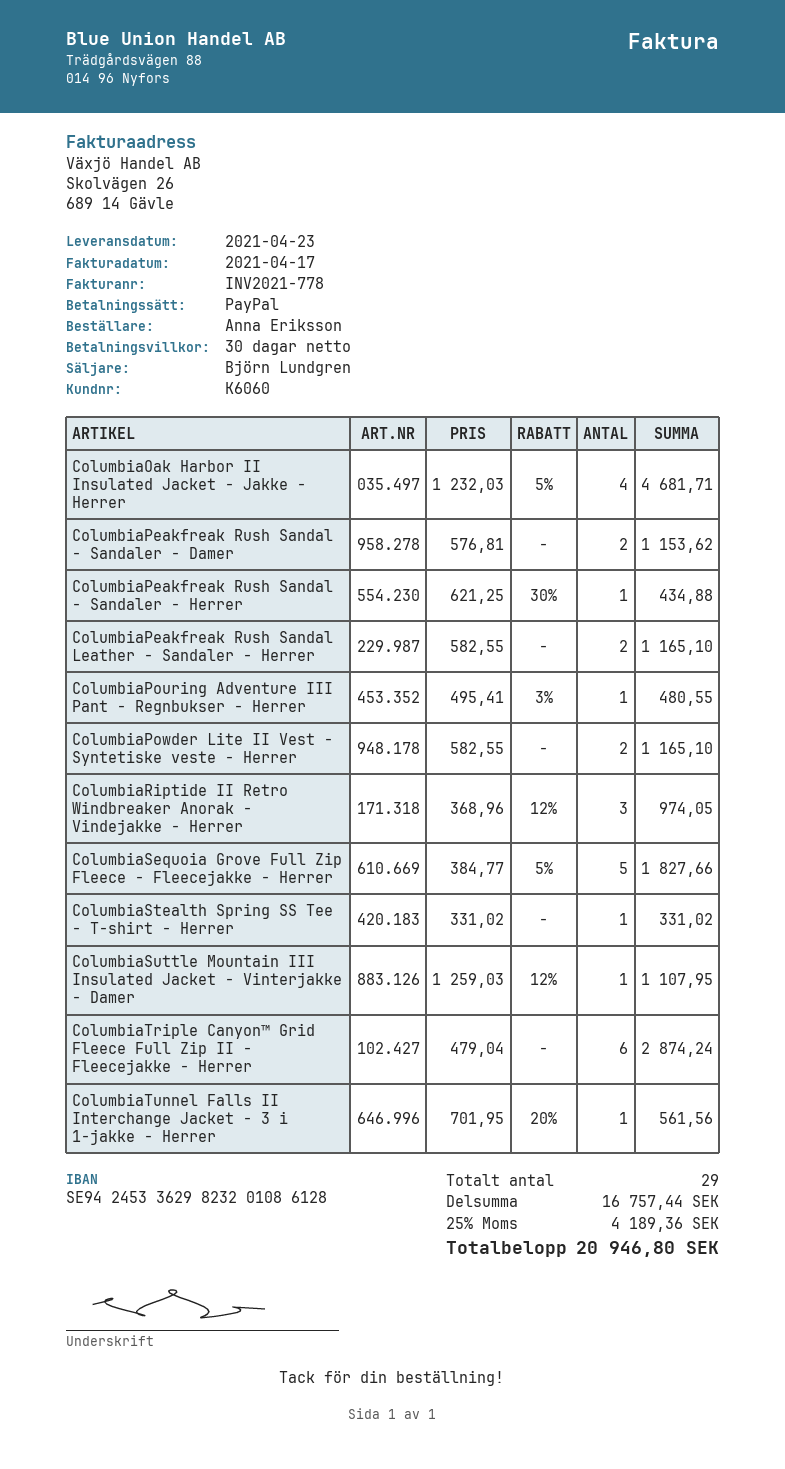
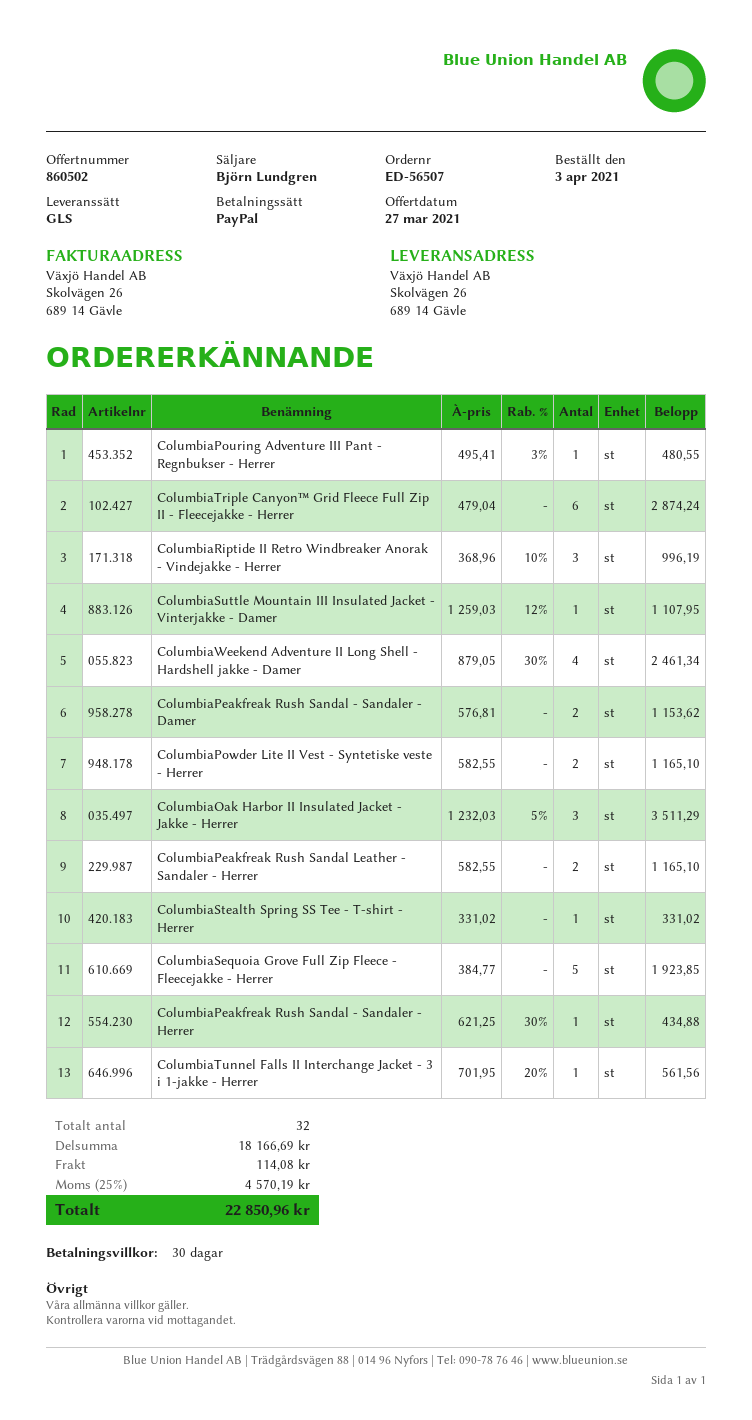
ColumbiaOak Harbor II Insulated Jacket - Jakke - Herrer: 4 x 1232.03 - 5% = 4681.71 -> 3 x 1232.03 - 5% = 3511.29
ColumbiaRiptide II Retro Windbreaker Anorak - Vindejakke - Herrer: 3 x 368.96 - 12% = 974.05 -> 3 x 368.96 - 10% = 996.19
ColumbiaSequoia Grove Full Zip Fleece - Fleecejakke - Herrer: 5 x 384.77 - 5% = 1827.66 -> 5 x 384.77 = 1923.85
ColumbiaWeekend Adventure II Long Shell - Hardshell jakke - Damer: none -> 4 x 879.05 - 30% = 2461.34
total quantity: 29 -> 32
subtotal: 16757.44 -> 18166.69
shipping: none -> 114.08
tax: 25% = 4189.36 -> 25% = 4570.19
total: 20946.80 -> 22850.96

